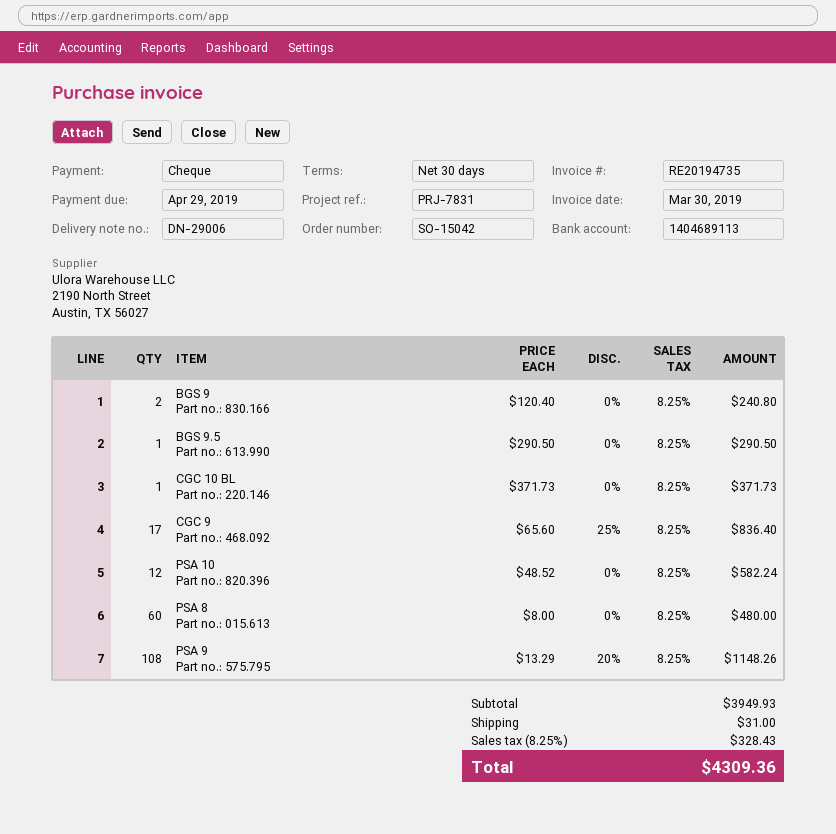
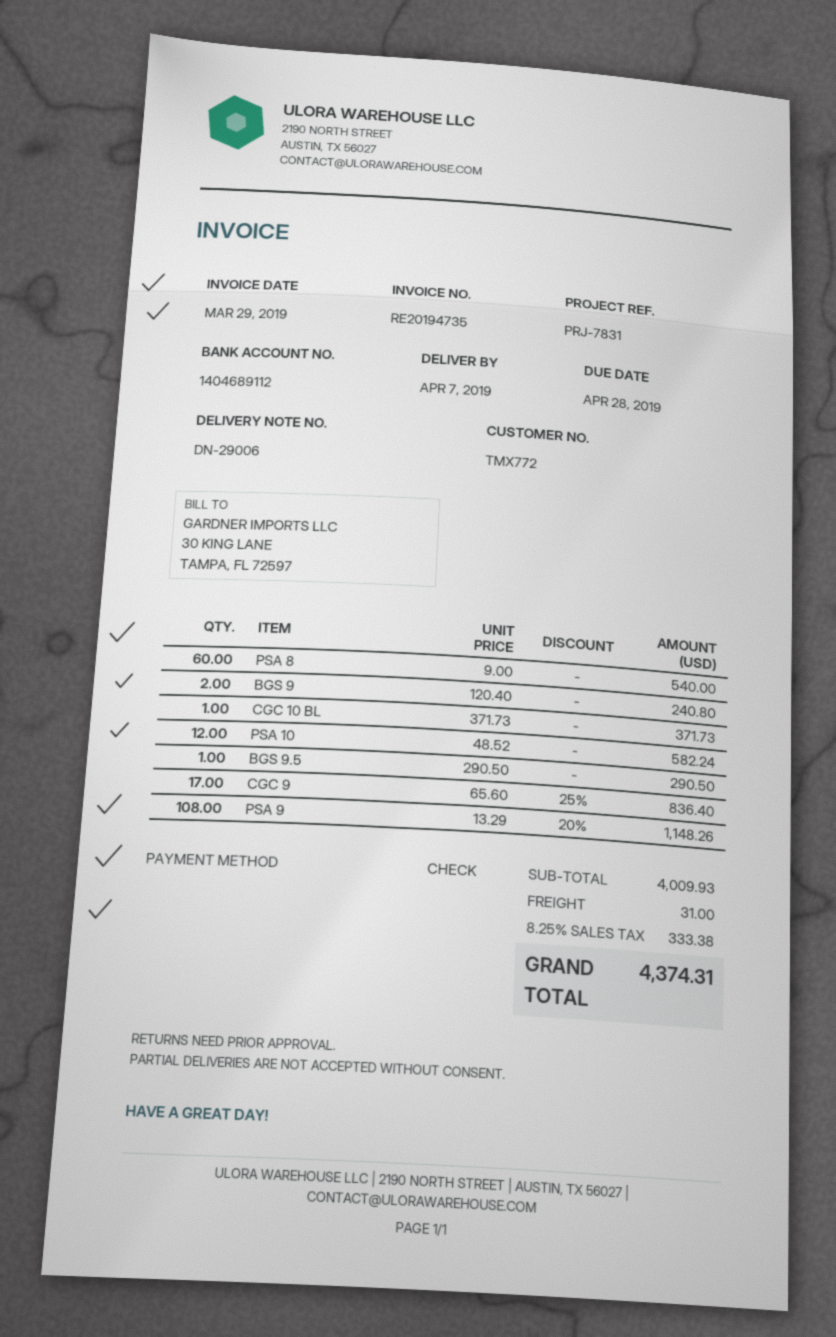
invoice date: 2019-03-30 -> 2019-03-29
due date: 2019-04-29 -> 2019-04-28
bank account: 1404689113 -> 1404689112
PSA 8: 60 x 8.00 = 480.00 -> 60 x 9.00 = 540.00
subtotal: 3949.93 -> 4009.93
tax: 8.25% = 328.43 -> 8.25% = 333.38
total: 4309.36 -> 4374.31

